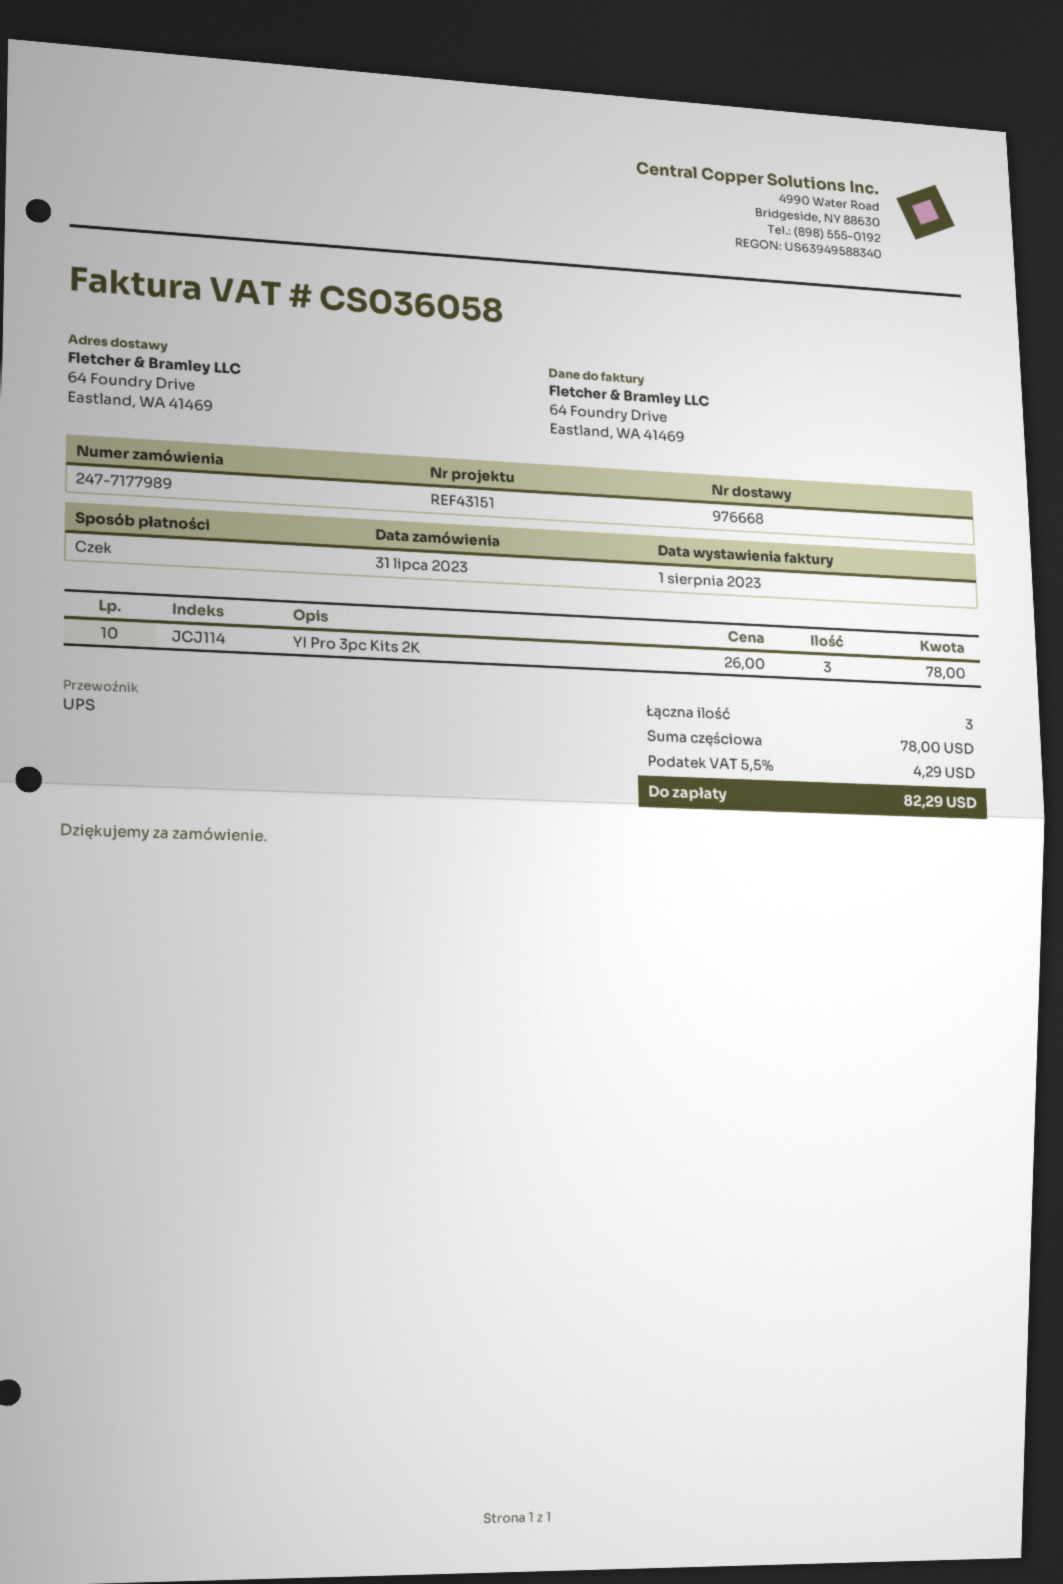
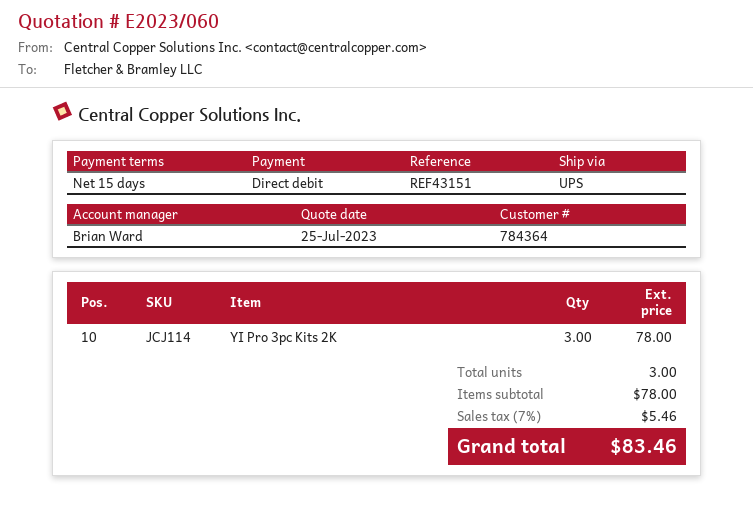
payment method: cheque -> direct debit
tax: 5.5% = 4.29 -> 7% = 5.46
total: 82.29 -> 83.46

